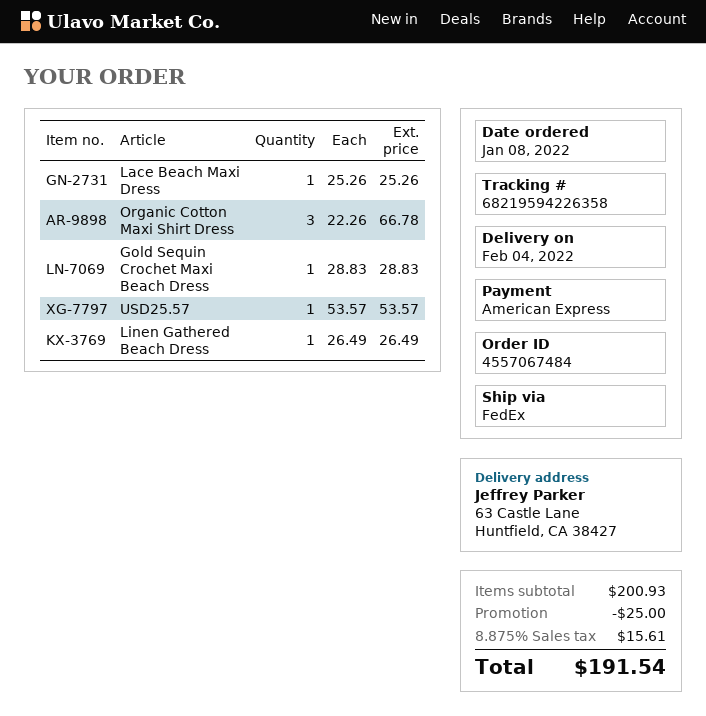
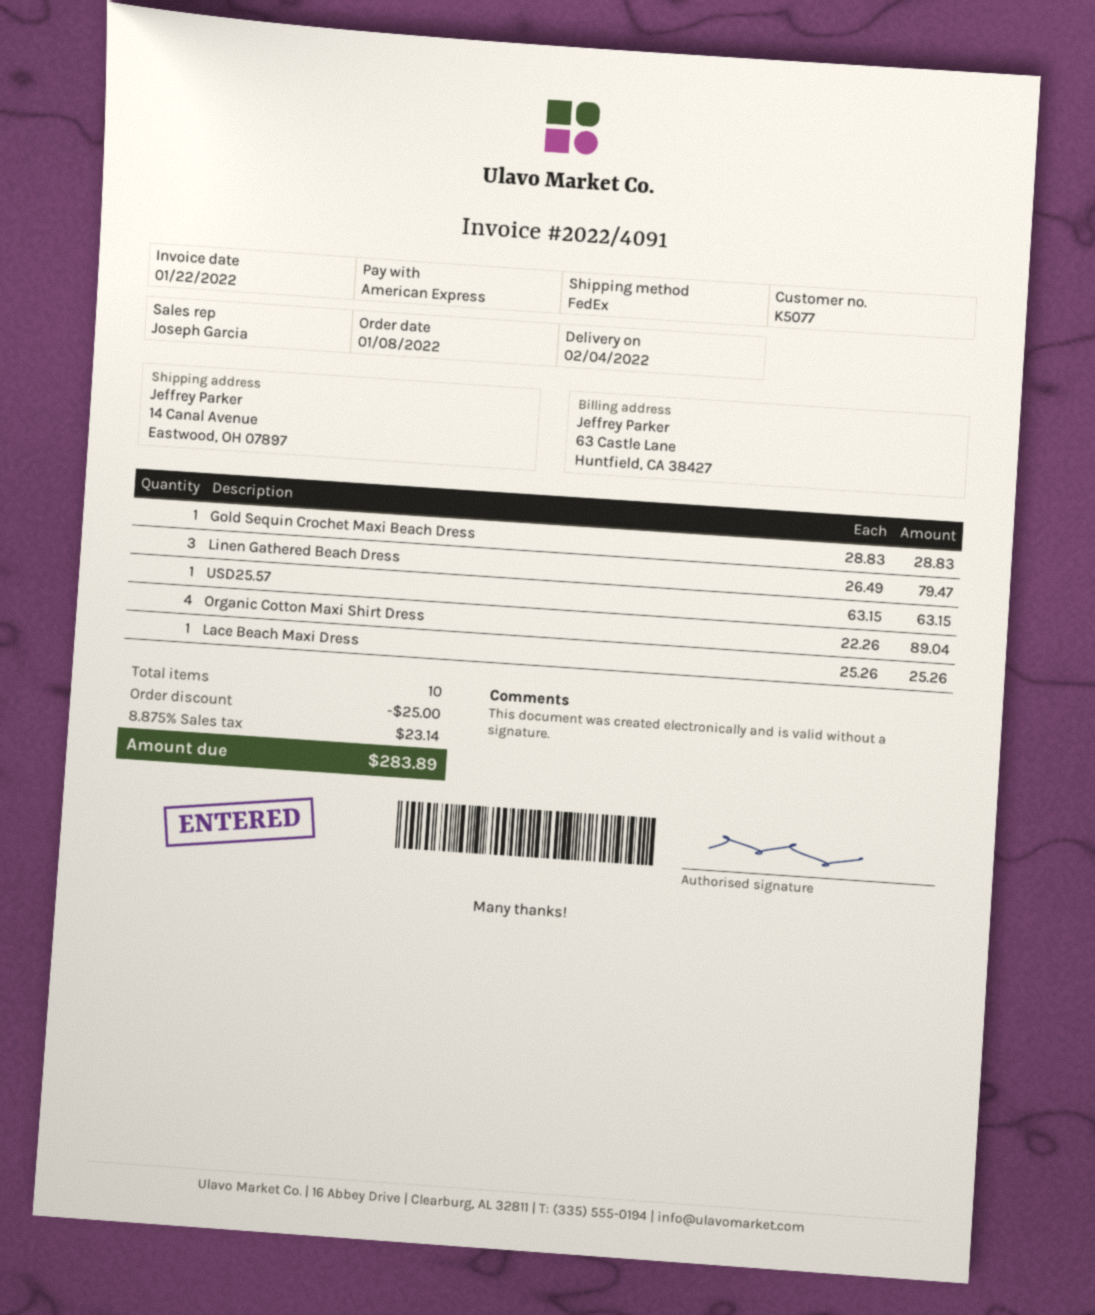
ship to: 63 Castle Lane, Huntfield, CA 38427 -> 14 Canal Avenue, Eastwood, OH 07897
Organic Cotton Maxi Shirt Dress: 3 x 22.26 = 66.78 -> 4 x 22.26 = 89.04
USD25.57: 1 x 53.57 = 53.57 -> 1 x 63.15 = 63.15
Linen Gathered Beach Dress: 1 x 26.49 = 26.49 -> 3 x 26.49 = 79.47
tax: 8.875% = 15.61 -> 8.875% = 23.14
total: 191.54 -> 283.89

